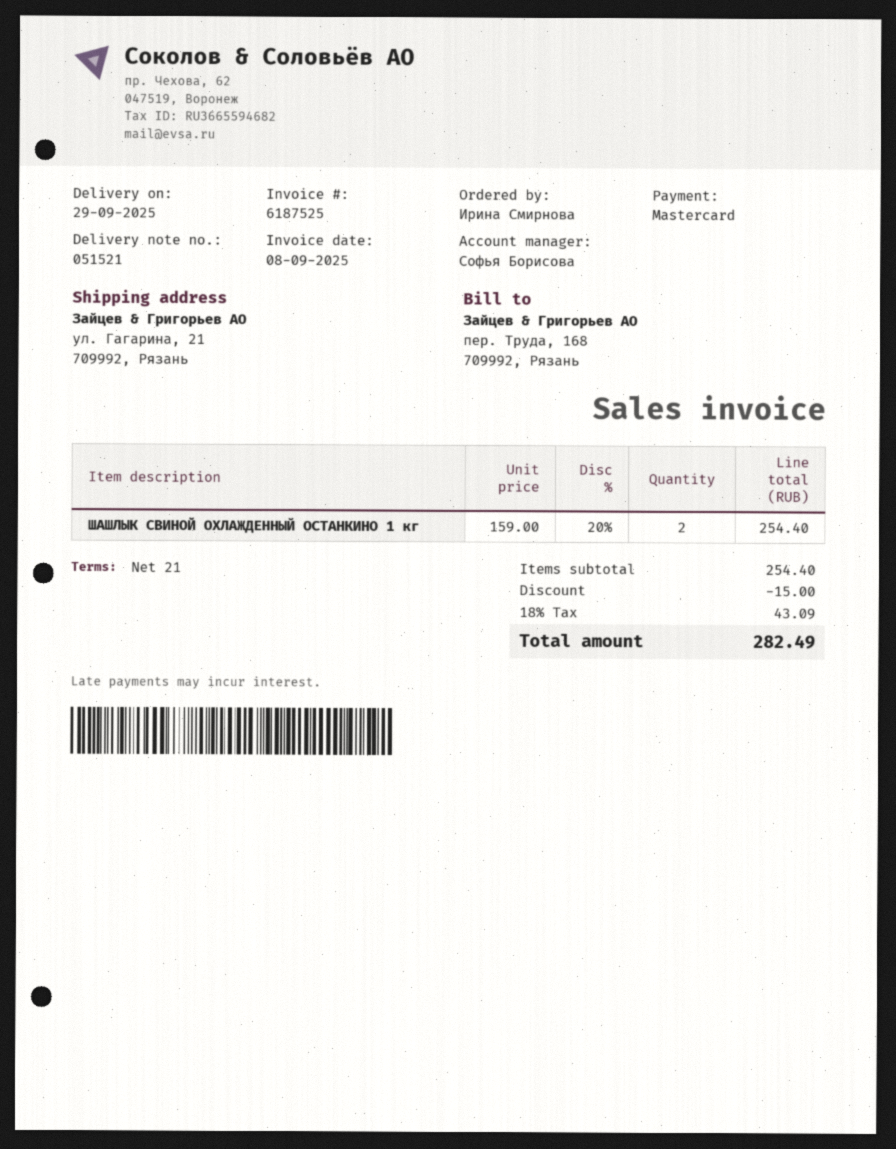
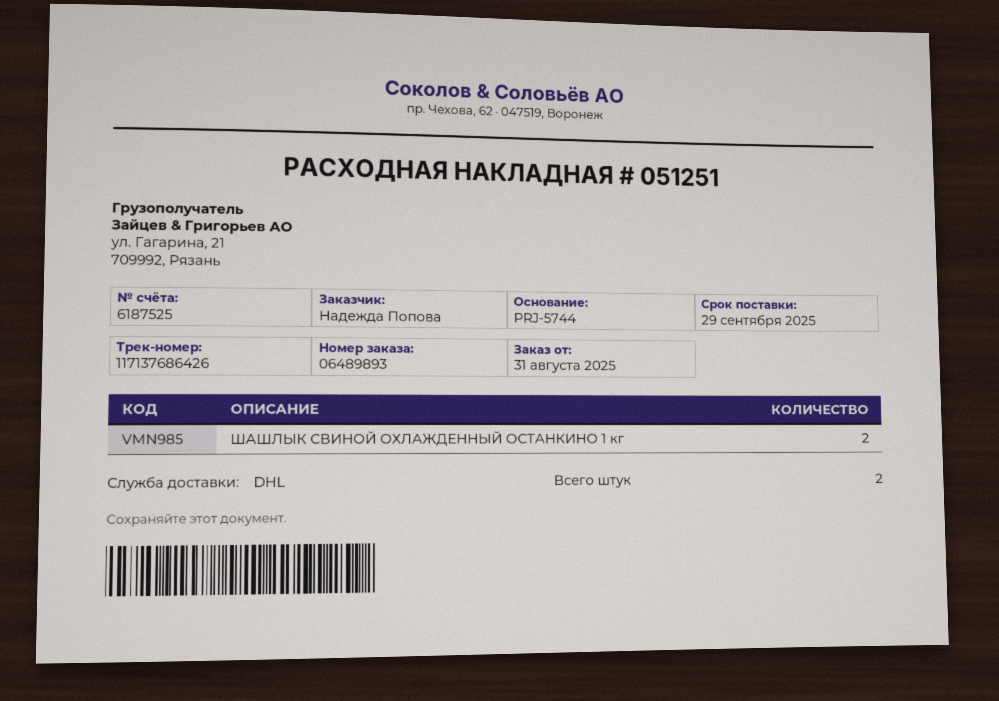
delivery note number: 051521 -> 051251
ordered by: Ирина Смирнова -> Надежда Попова

